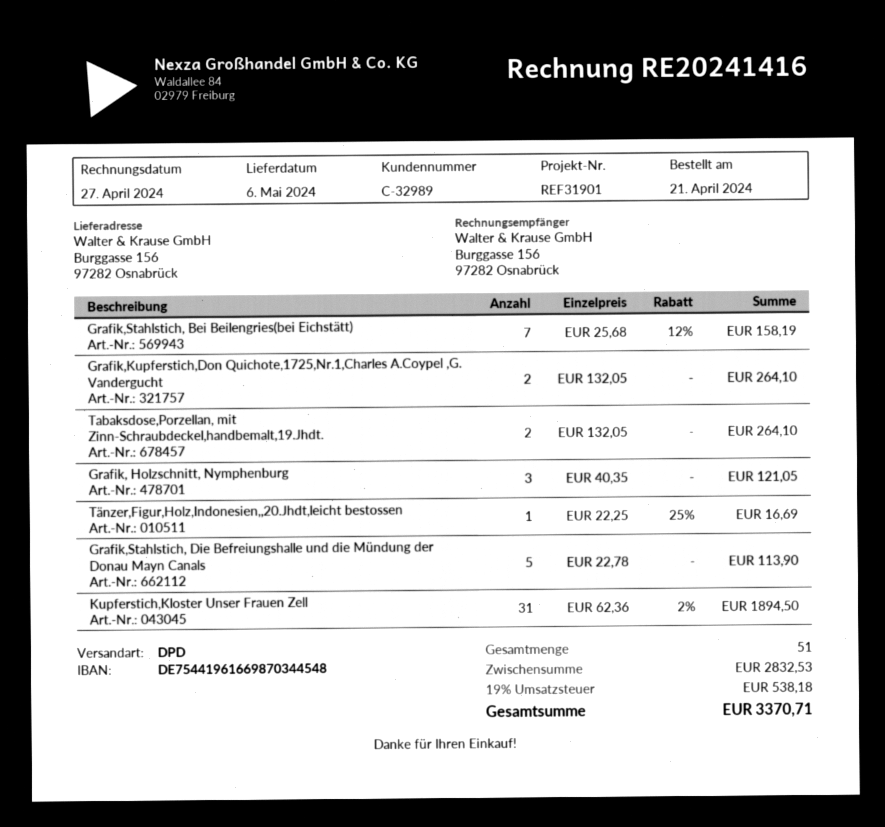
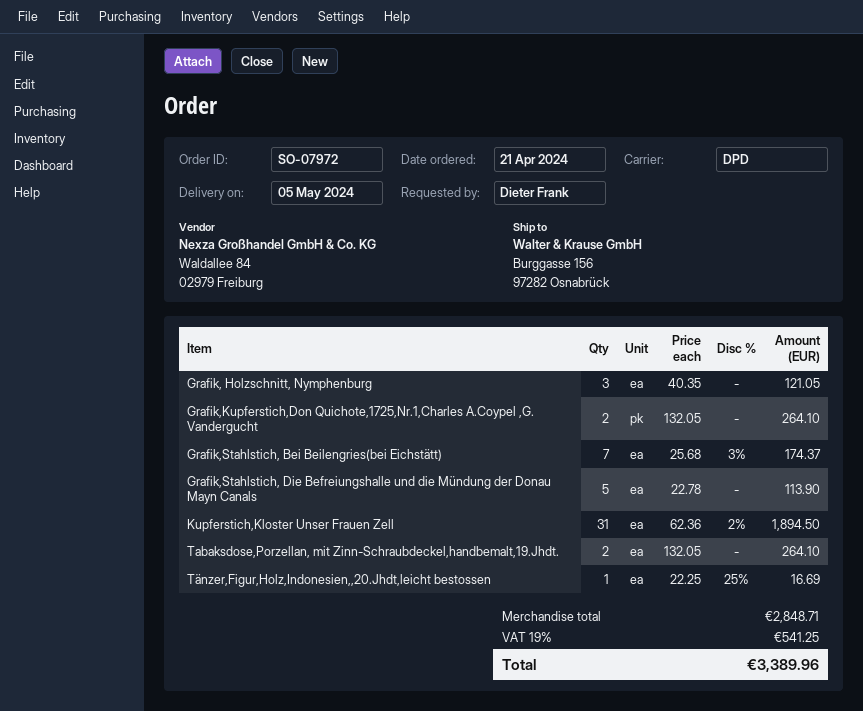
delivery date: 2024-05-06 -> 2024-05-05
Grafik,Stahlstich, Bei Beilengries(bei Eichstätt): 7 x 25.68 - 12% = 158.19 -> 7 x 25.68 - 3% = 174.37
subtotal: 2832.53 -> 2848.71
tax: 19% = 538.18 -> 19% = 541.25
total: 3370.71 -> 3389.96

